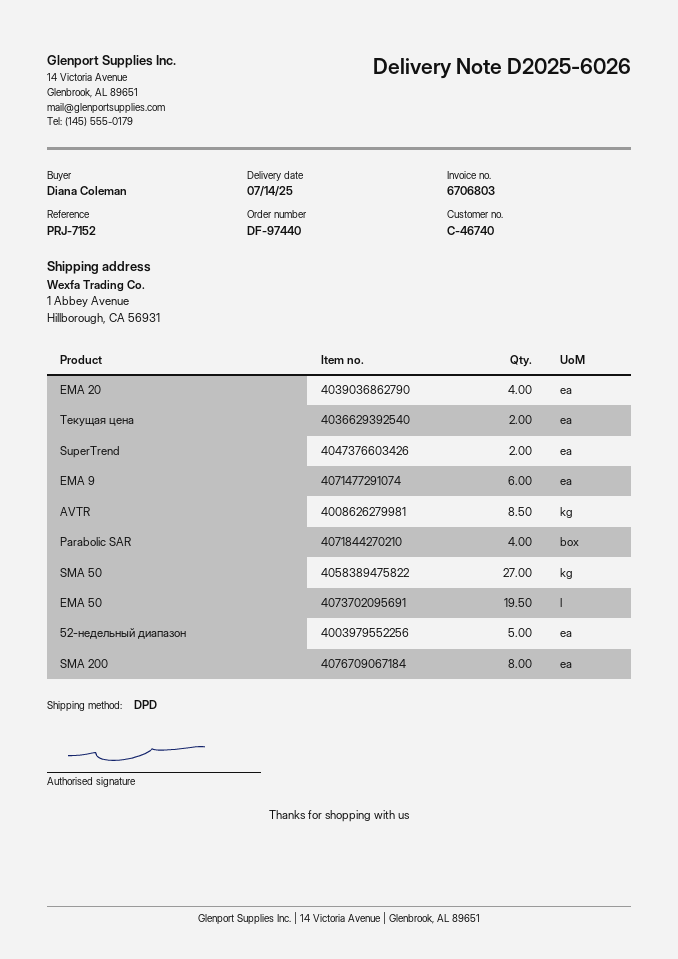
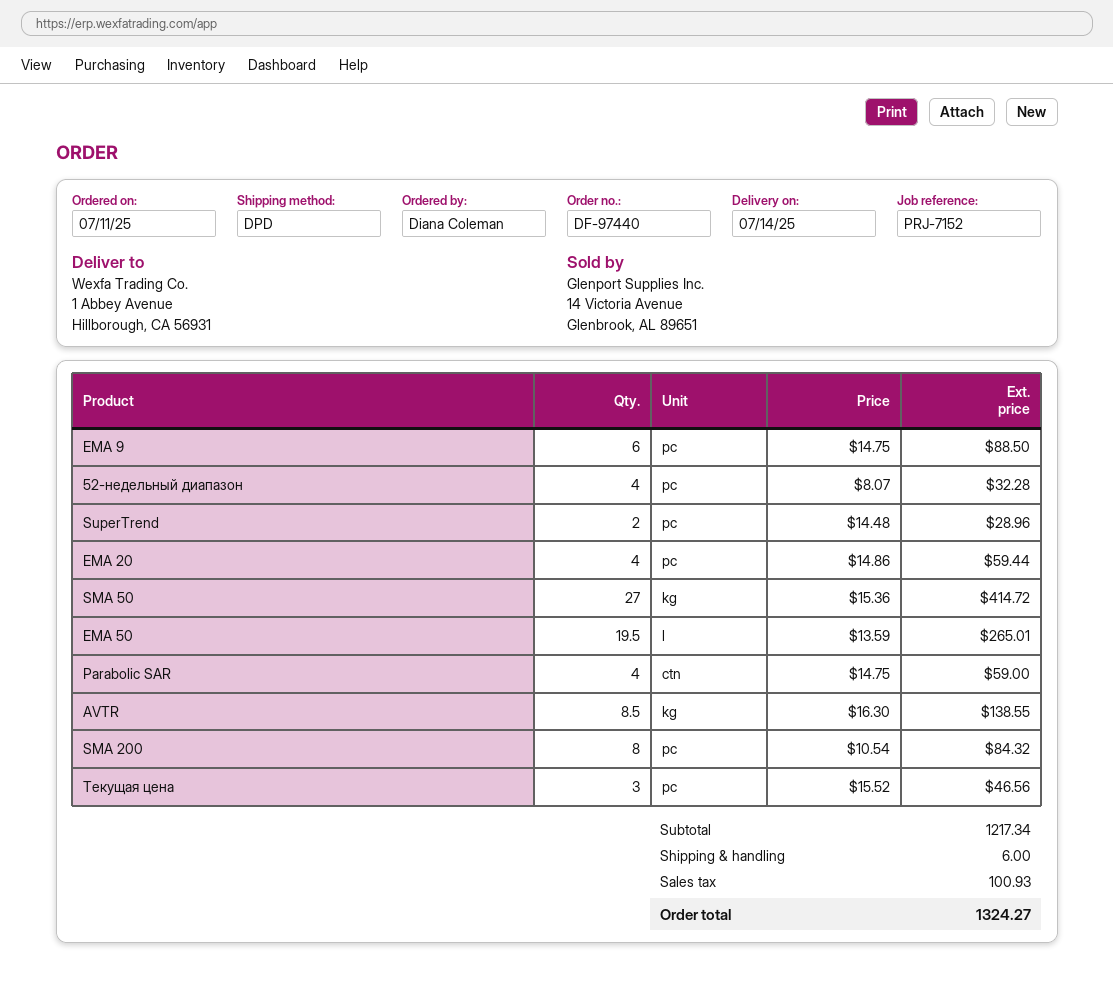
Текущая цена: 2 -> 3
52-недельный диапазон: 5 -> 4

